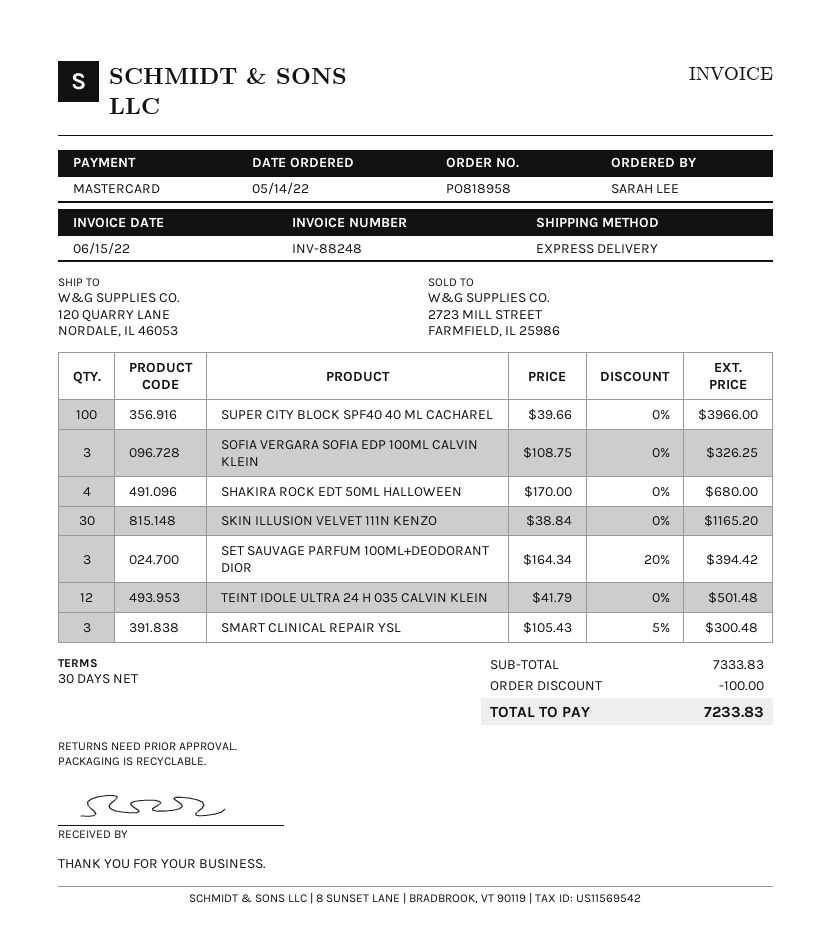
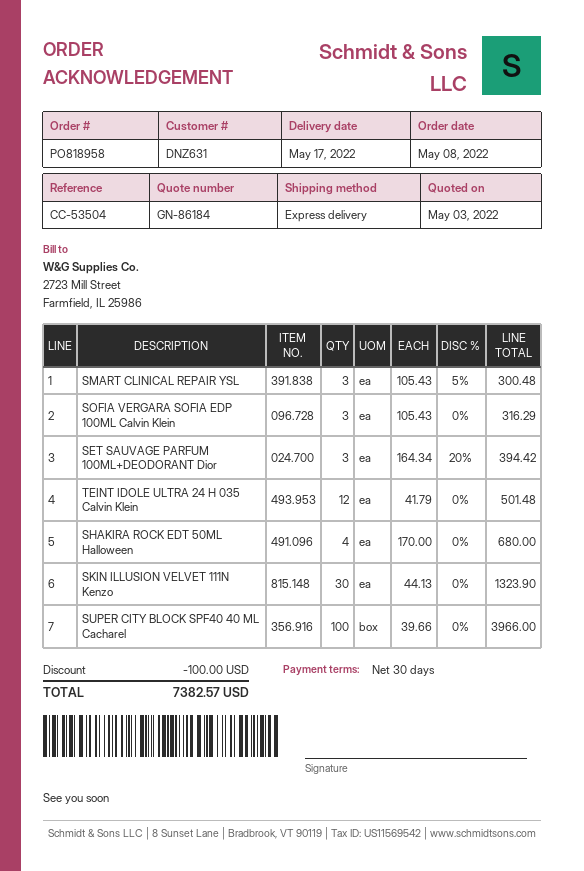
order date: 2022-05-14 -> 2022-05-08
SOFIA VERGARA SOFIA EDP 100ML CALVIN KLEIN: 3 x 108.75 = 326.25 -> 3 x 105.43 = 316.29
SKIN ILLUSION VELVET 111N KENZO: 30 x 38.84 = 1165.20 -> 30 x 44.13 = 1323.90
total: 7233.83 -> 7382.57

